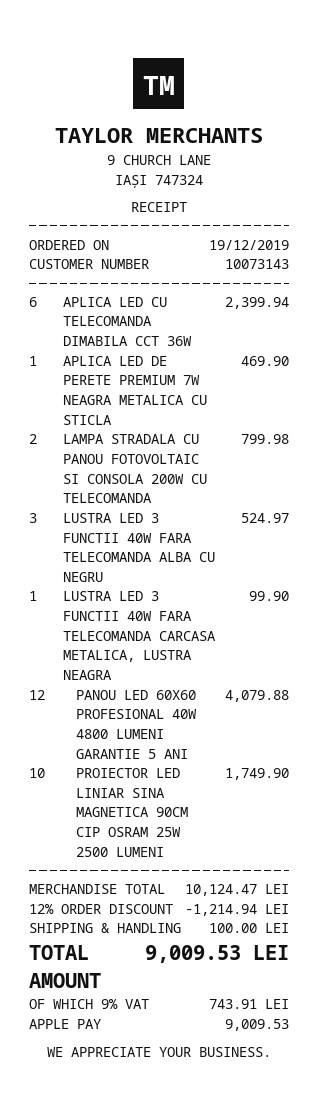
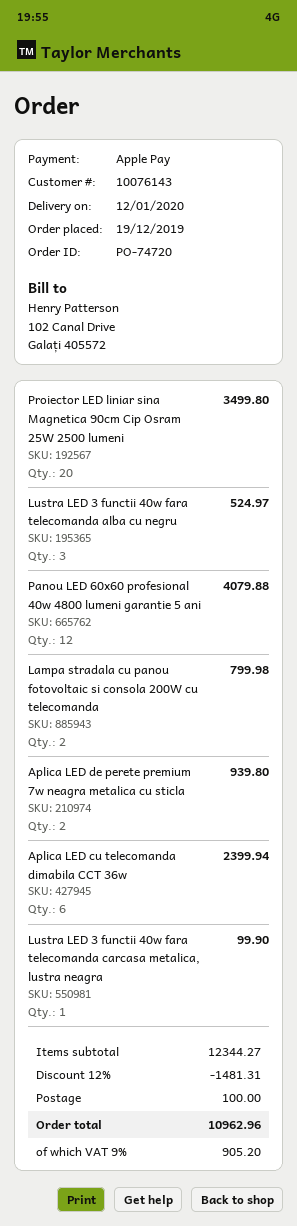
customer number: 10073143 -> 10076143
APLICA LED DE PERETE PREMIUM 7W NEAGRA METALICA CU STICLA: 1 for 469.90 -> 2 for 939.80
PROIECTOR LED LINIAR SINA MAGNETICA 90CM CIP OSRAM 25W 2500 LUMENI: 10 for 1749.90 -> 20 for 3499.80
subtotal: 10124.47 -> 12344.27
discount: 12% = 1214.94 -> 12% = 1481.31
tax: 9% = 743.91 -> 9% = 905.20
total: 9009.53 -> 10962.96

